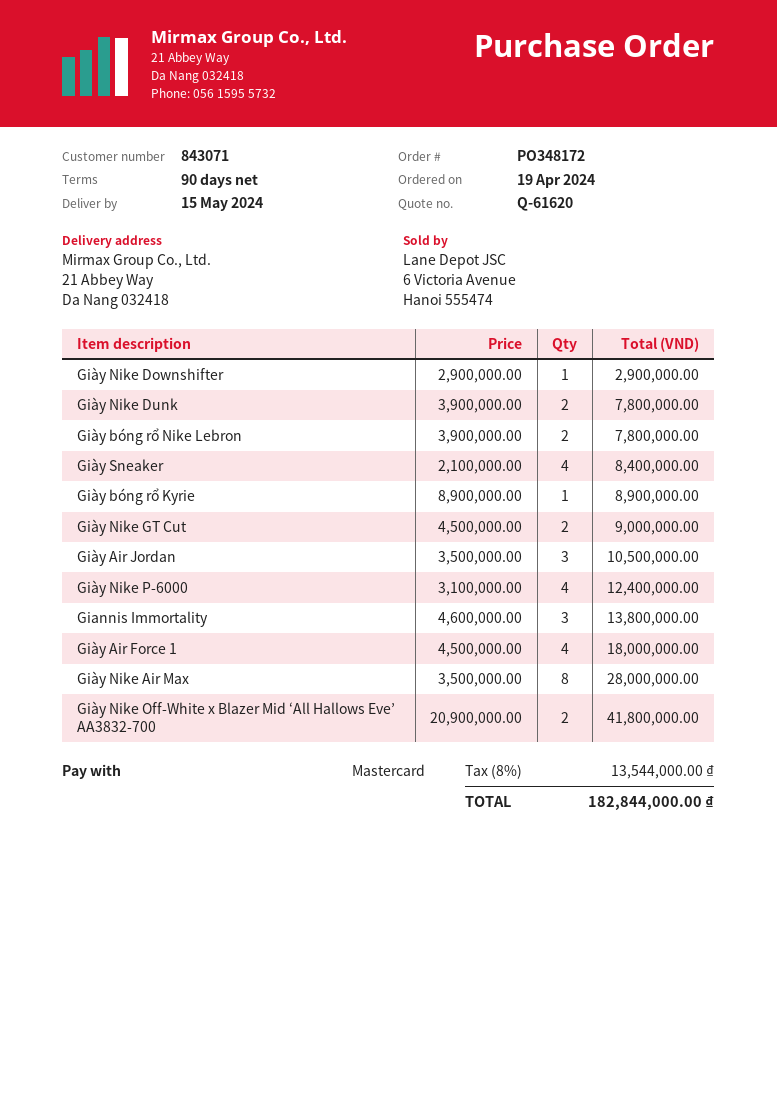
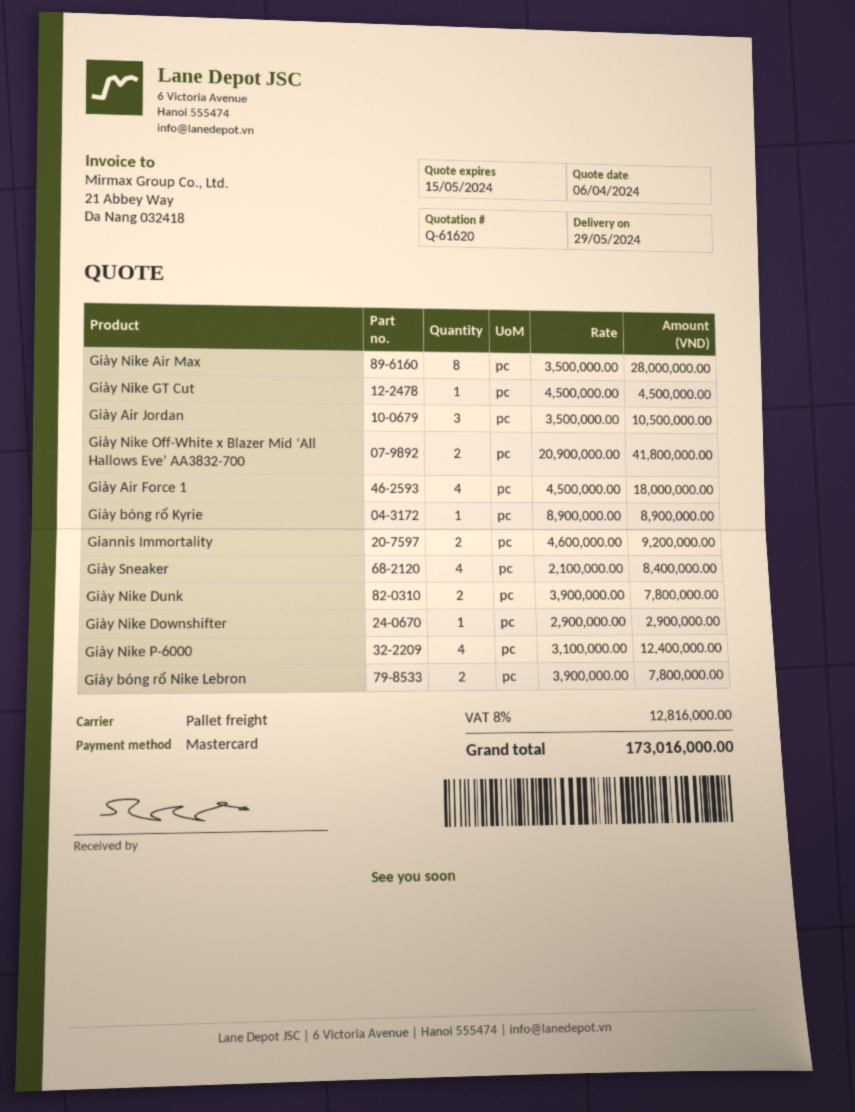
delivery date: 2024-05-15 -> 2024-05-29
Giày Nike GT Cut: 2 x 4500000.00 = 9000000.00 -> 1 x 4500000.00 = 4500000.00
Giannis Immortality: 3 x 4600000.00 = 13800000.00 -> 2 x 4600000.00 = 9200000.00
tax: 8% = 13544000.00 -> 8% = 12816000.00
total: 182844000.00 -> 173016000.00

